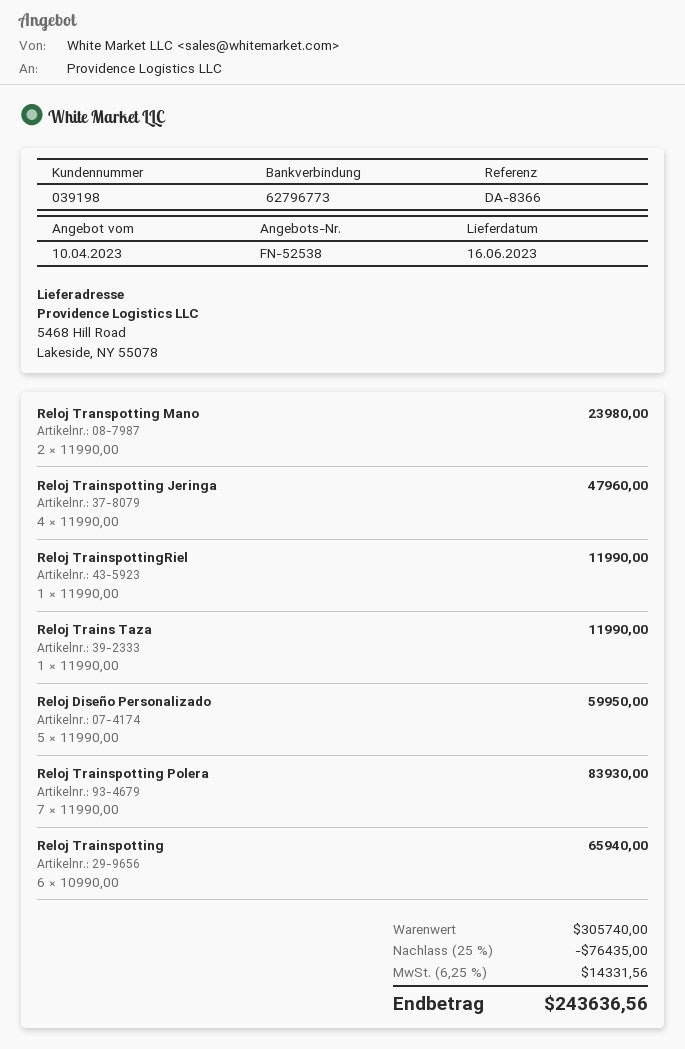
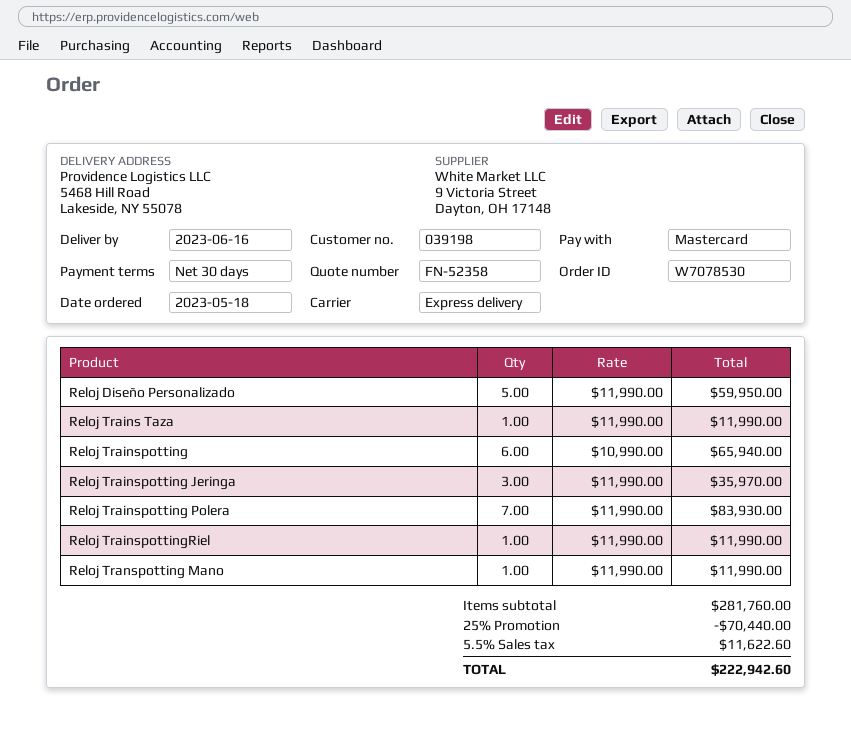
quote number: FN-52538 -> FN-52358
Reloj Transpotting Mano: 2 x 11990.00 = 23980.00 -> 1 x 11990.00 = 11990.00
Reloj Trainspotting Jeringa: 4 x 11990.00 = 47960.00 -> 3 x 11990.00 = 35970.00
subtotal: 305740.00 -> 281760.00
discount: 25% = 76435.00 -> 25% = 70440.00
tax: 6.25% = 14331.56 -> 5.5% = 11622.60
total: 243636.56 -> 222942.60

